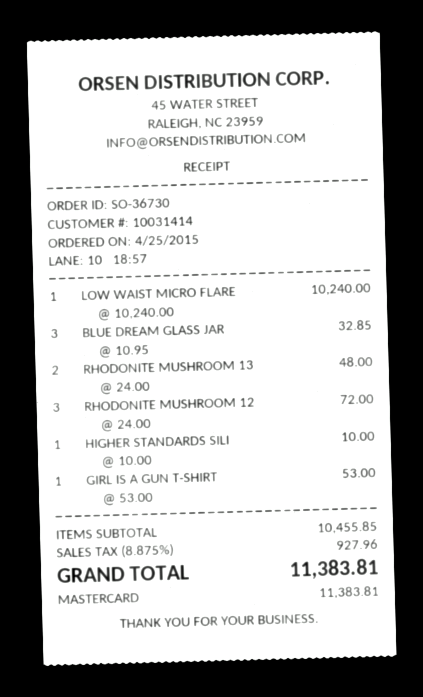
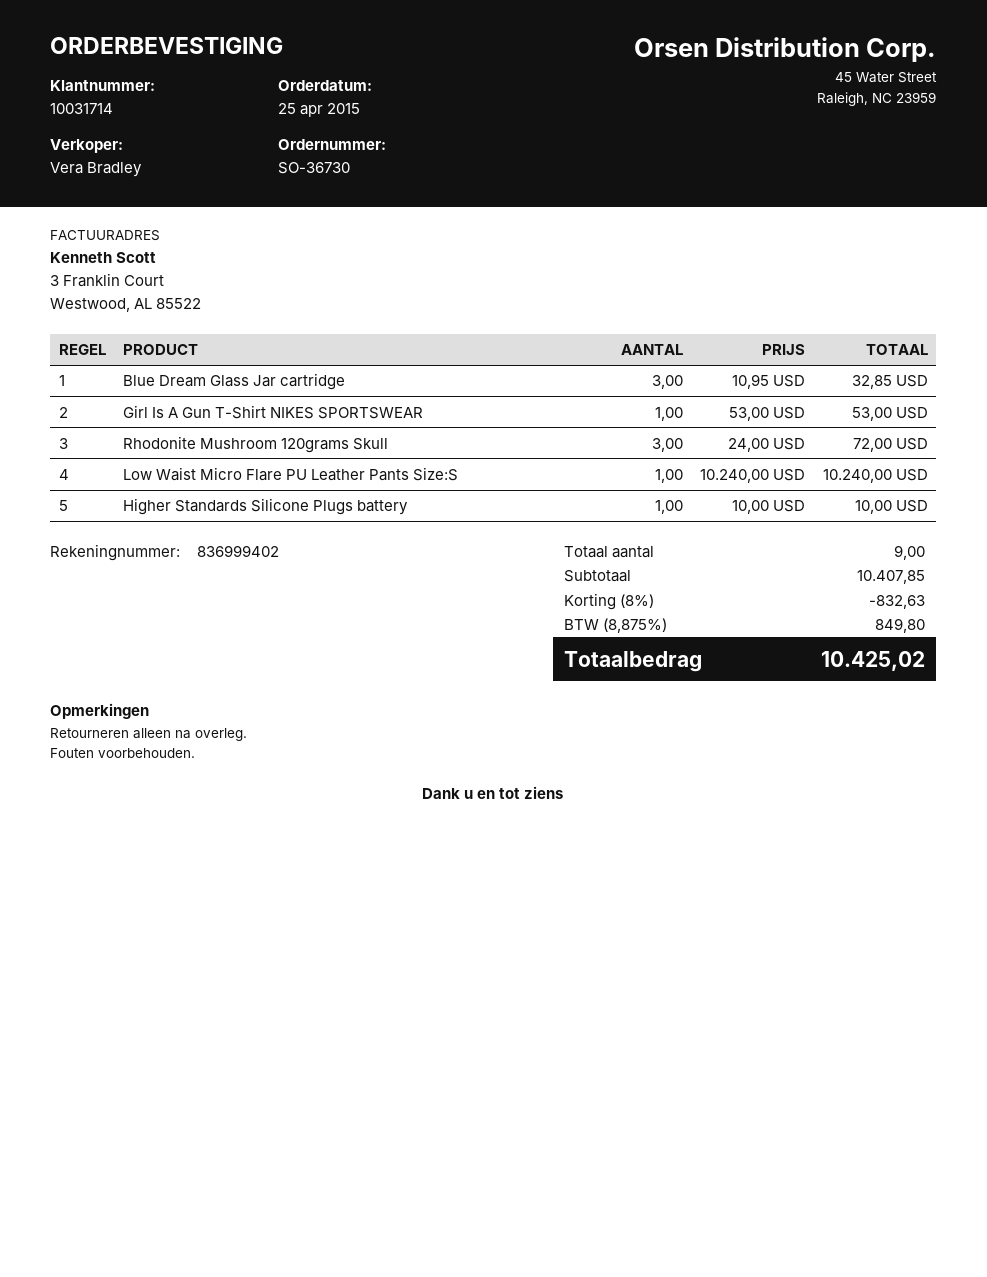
customer number: 10031414 -> 10031714
RHODONITE MUSHROOM 13: 2 x 24.00 = 48.00 -> none
subtotal: 10455.85 -> 10407.85
discount: none -> 8% = 832.63
tax: 8.875% = 927.96 -> 8.875% = 849.80
total: 11383.81 -> 10425.02

